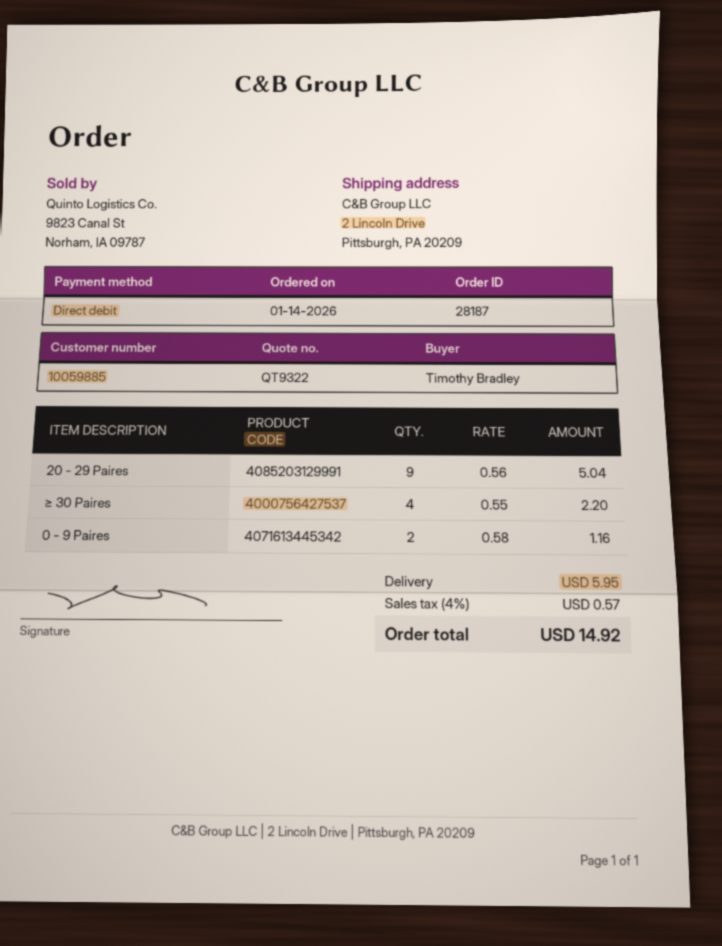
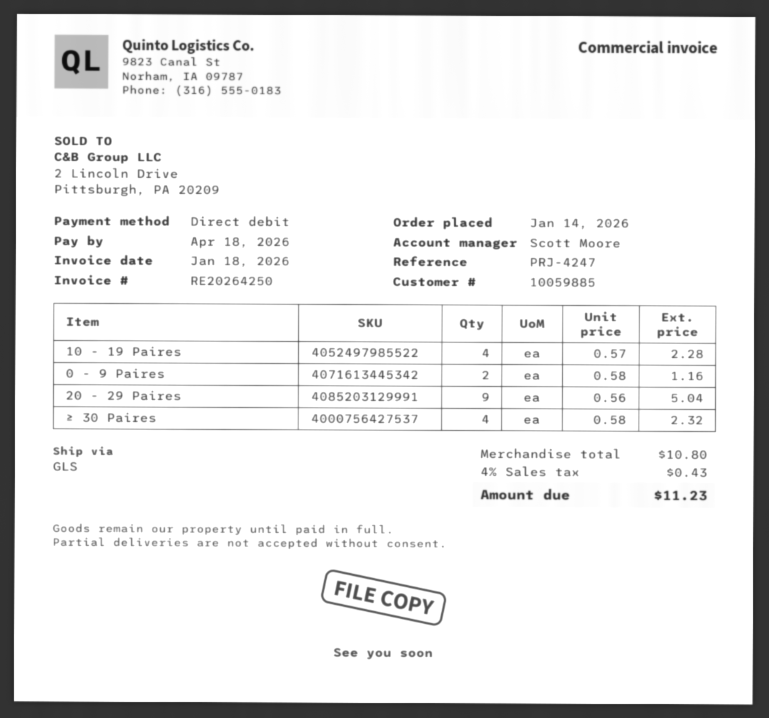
≥ 30 Paires: 4 x 0.55 = 2.20 -> 4 x 0.58 = 2.32
10 - 19 Paires: none -> 4 x 0.57 = 2.28
shipping: 5.95 -> none
tax: 4% = 0.57 -> 4% = 0.43
total: 14.92 -> 11.23

